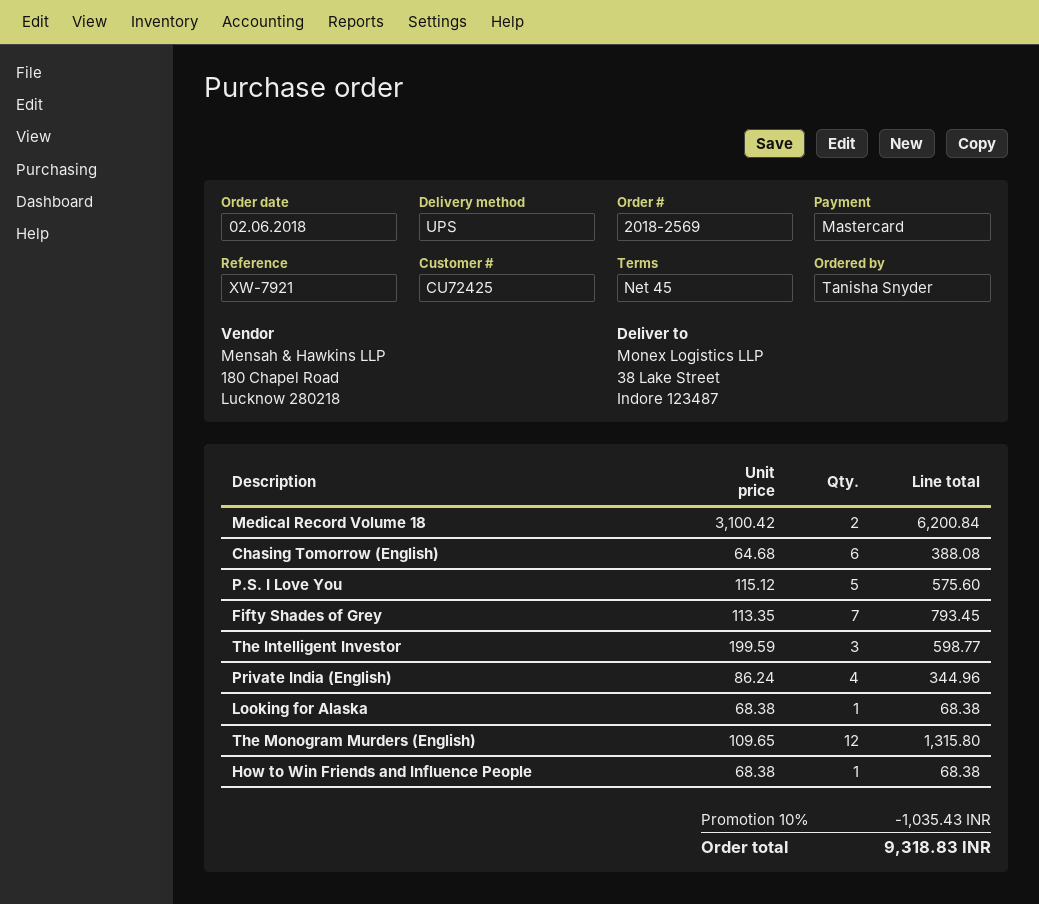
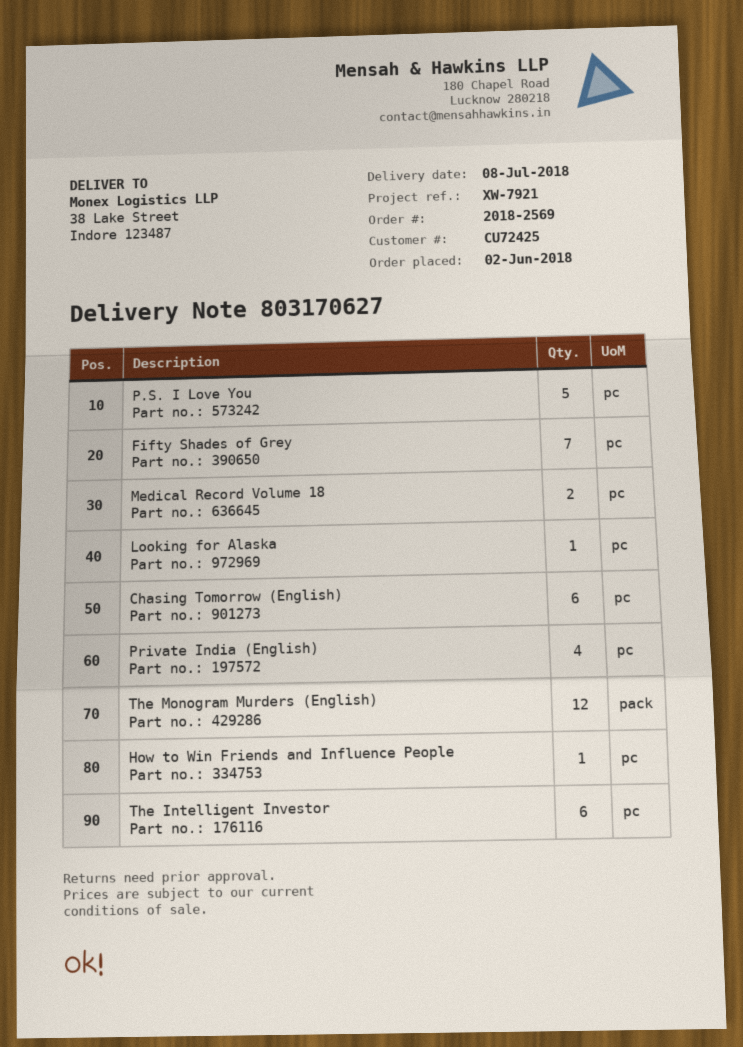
The Intelligent Investor: 3 -> 6

